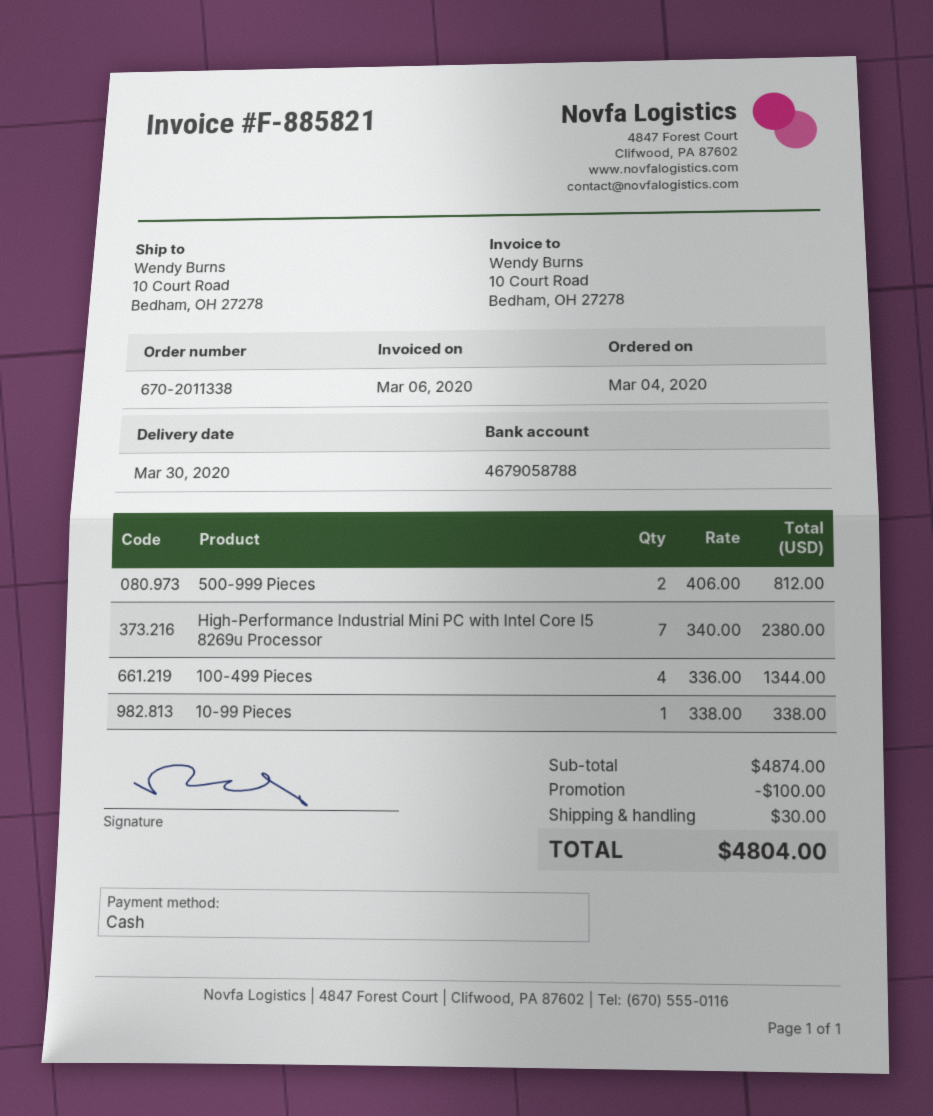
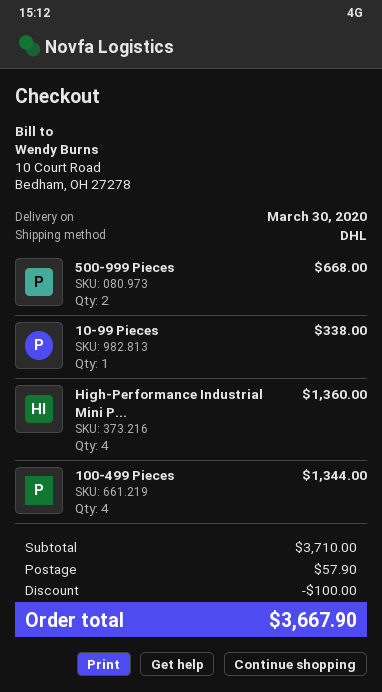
500-999 Pieces: 2 for 812.00 -> 2 for 668.00
High-Performance Industrial Mini PC with Intel Core I5 8269u Processor: 7 for 2380.00 -> 4 for 1360.00
subtotal: 4874.00 -> 3710.00
shipping: 30.00 -> 57.90
total: 4804.00 -> 3667.90

